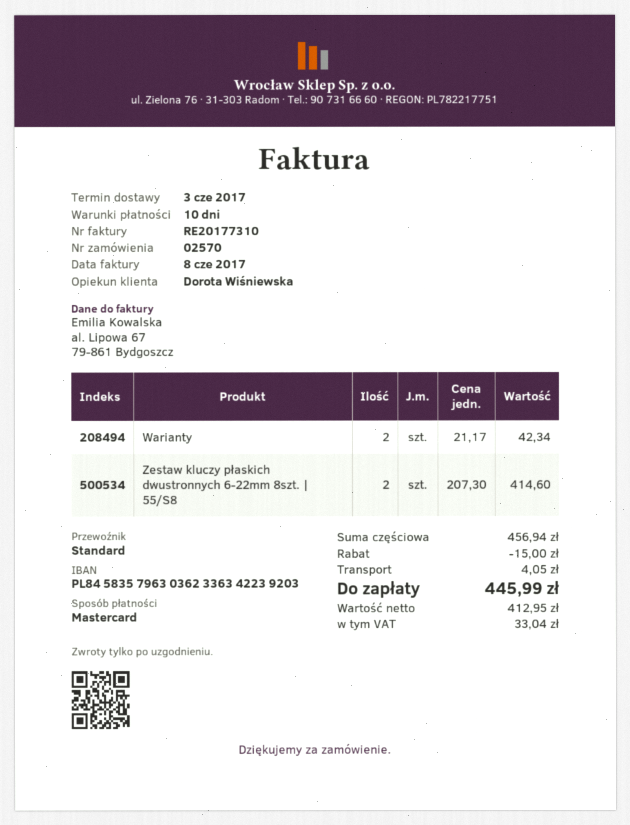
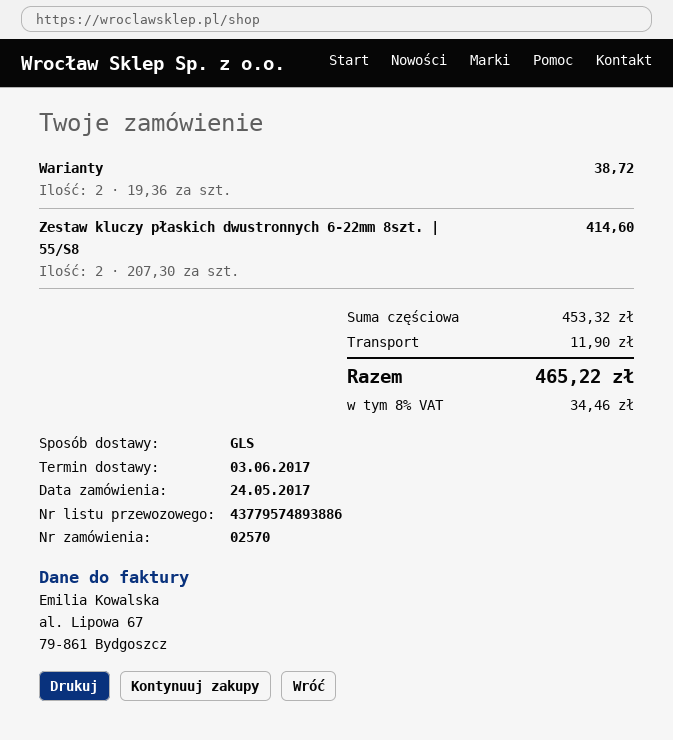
shipping method: standard -> GLS
Warianty: 2 x 21.17 = 42.34 -> 2 x 19.36 = 38.72
subtotal: 456.94 -> 453.32
discount: 15.00 -> none
shipping: 4.05 -> 11.90
tax: 33.04 -> 34.46
total: 445.99 -> 465.22

